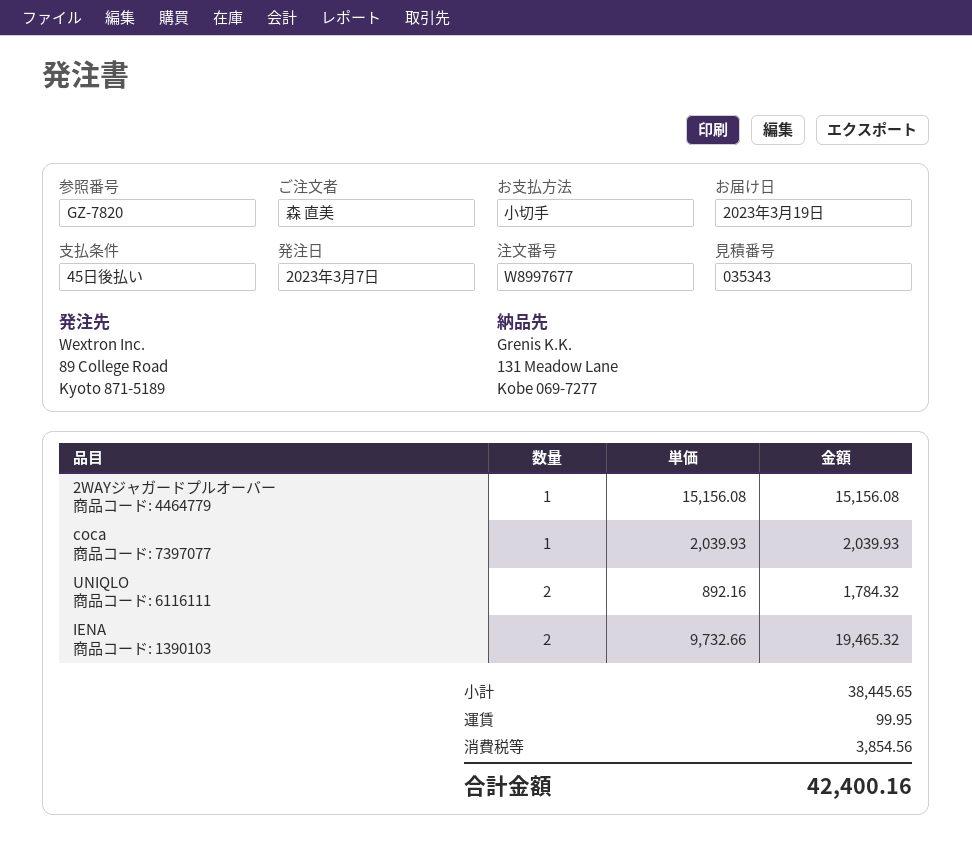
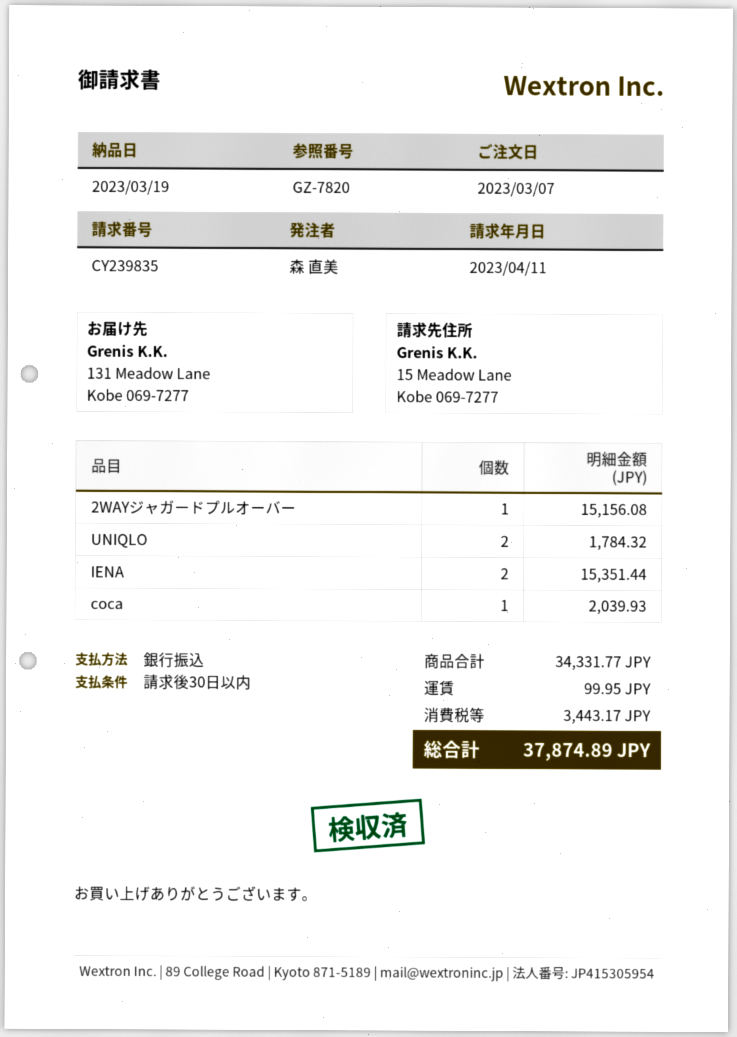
payment terms: 45 days -> 30 days
payment method: cheque -> bank transfer
IENA: 2 for 19465.32 -> 2 for 15351.44
subtotal: 38445.65 -> 34331.77
tax: 3854.56 -> 3443.17
total: 42400.16 -> 37874.89

